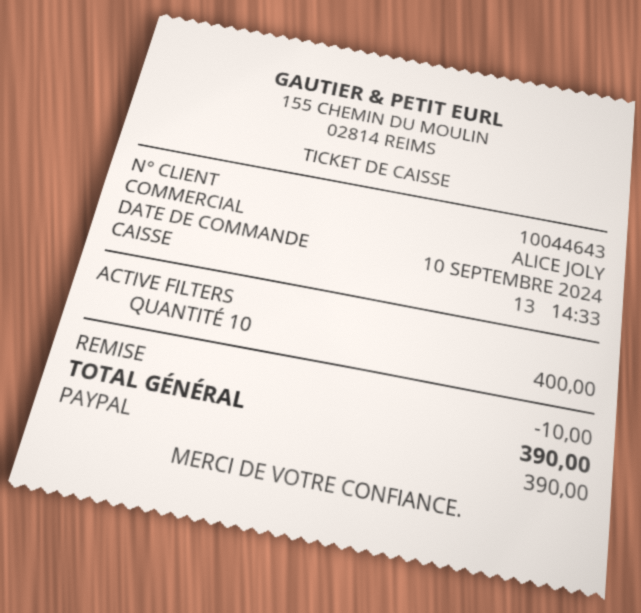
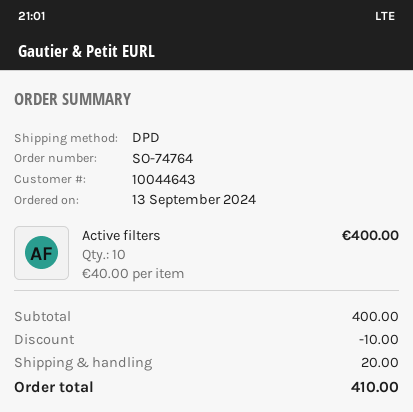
order date: 2024-09-10 -> 2024-09-13
shipping: none -> 20.00
total: 390.00 -> 410.00

